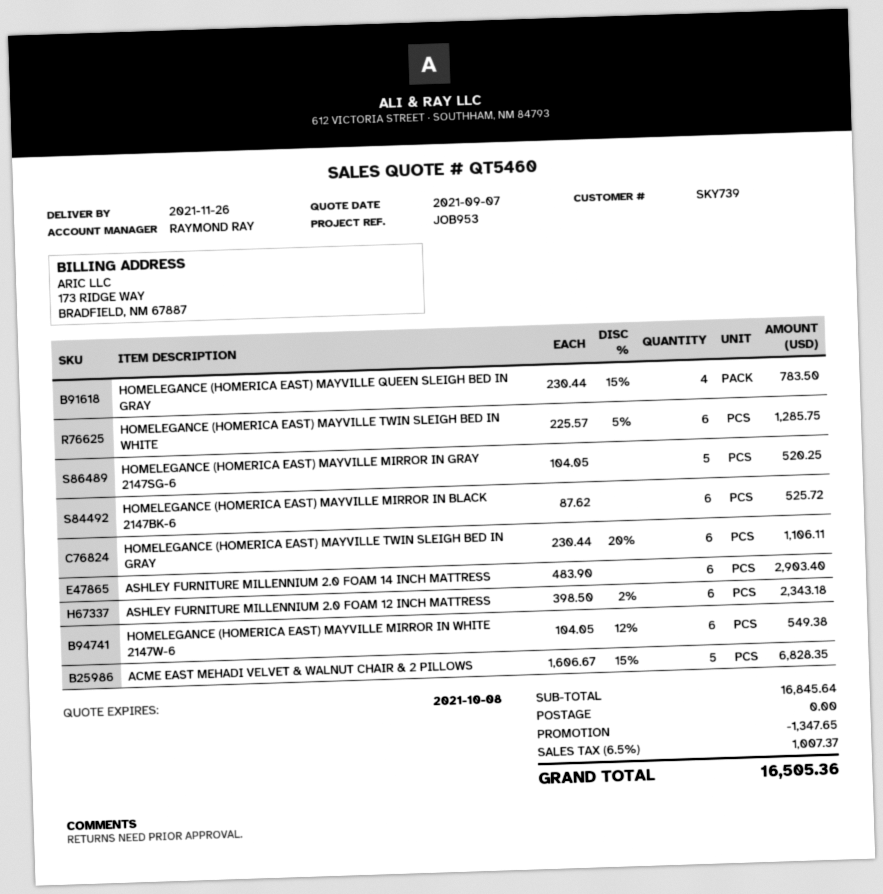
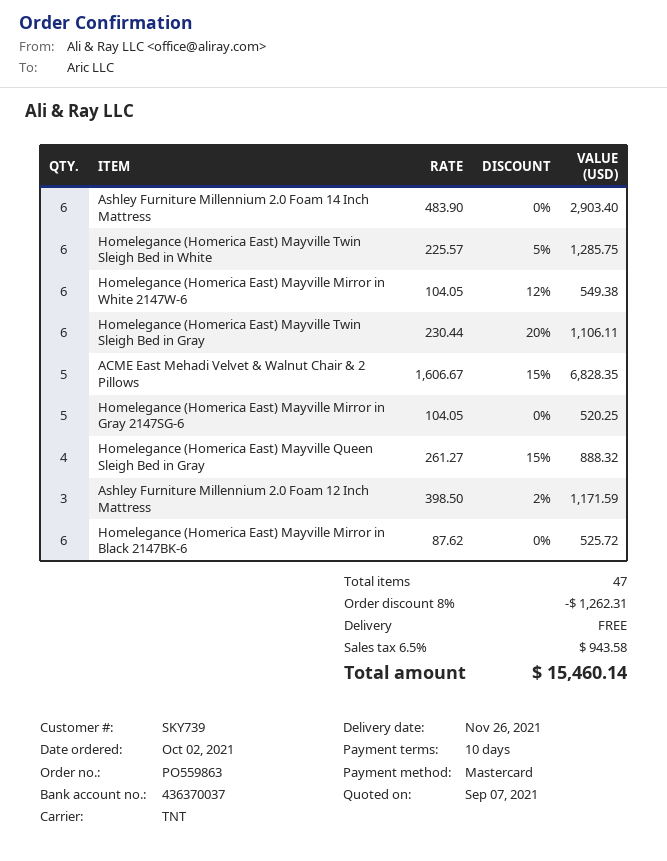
HOMELEGANCE (HOMERICA EAST) MAYVILLE QUEEN SLEIGH BED IN GRAY: 4 x 230.44 - 15% = 783.50 -> 4 x 261.27 - 15% = 888.32
ASHLEY FURNITURE MILLENNIUM 2.0 FOAM 12 INCH MATTRESS: 6 x 398.50 - 2% = 2343.18 -> 3 x 398.50 - 2% = 1171.59
discount: 1347.65 -> 1262.31
tax: 6.5% = 1007.37 -> 6.5% = 943.58
total: 16505.36 -> 15460.14

